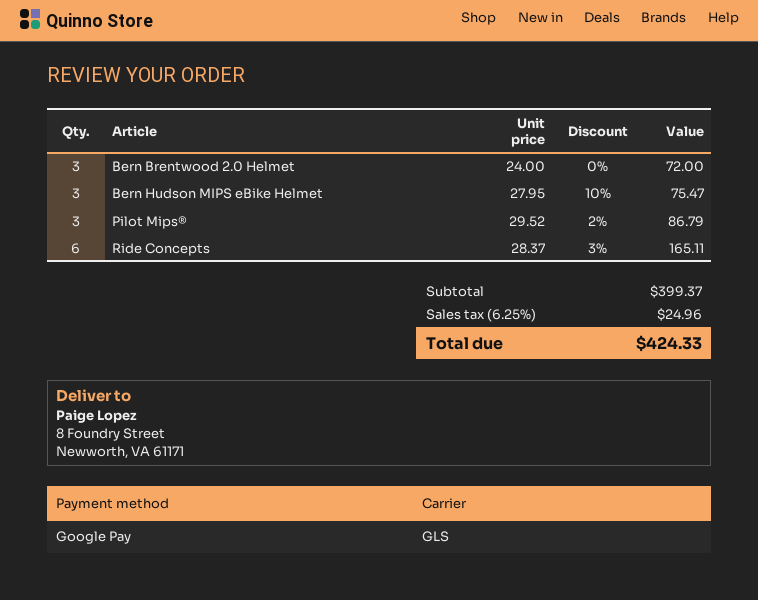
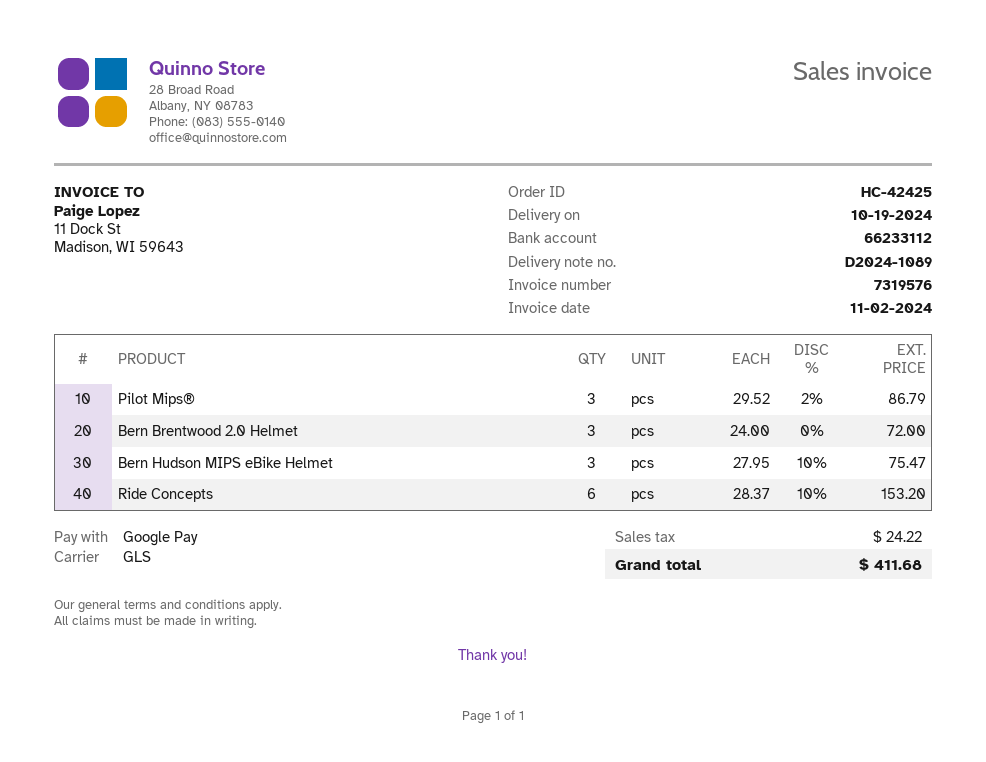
Ride Concepts: 6 x 28.37 - 3% = 165.11 -> 6 x 28.37 - 10% = 153.20
tax: 24.96 -> 24.22
total: 424.33 -> 411.68

